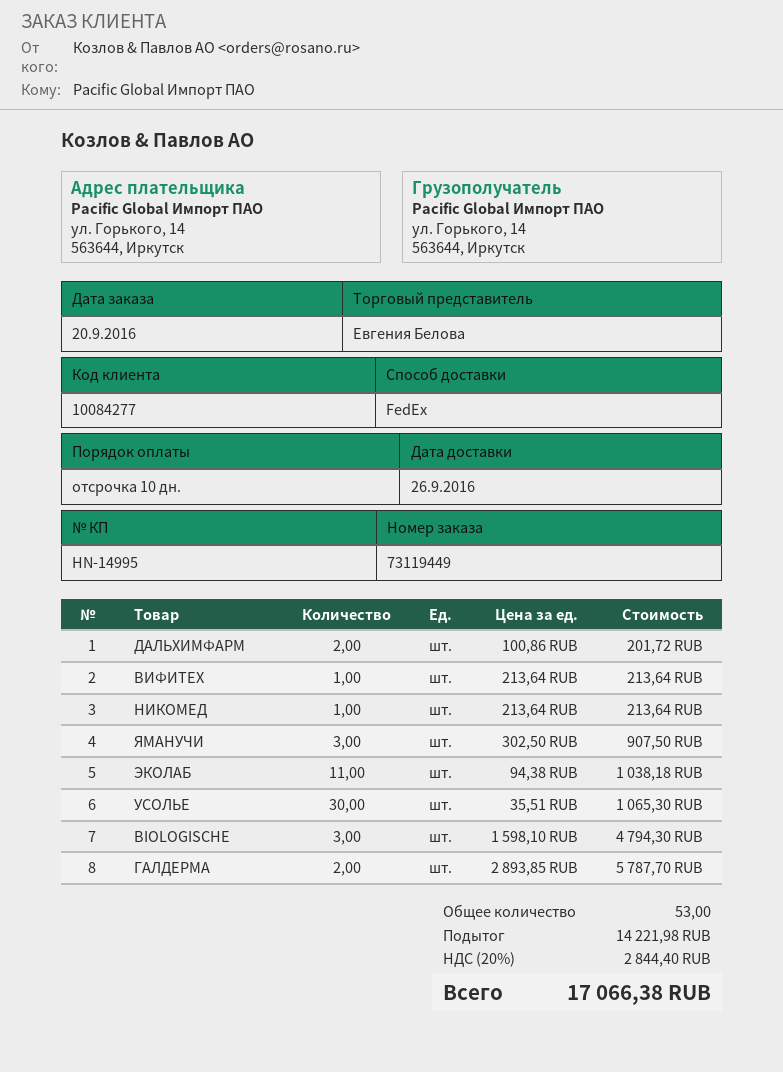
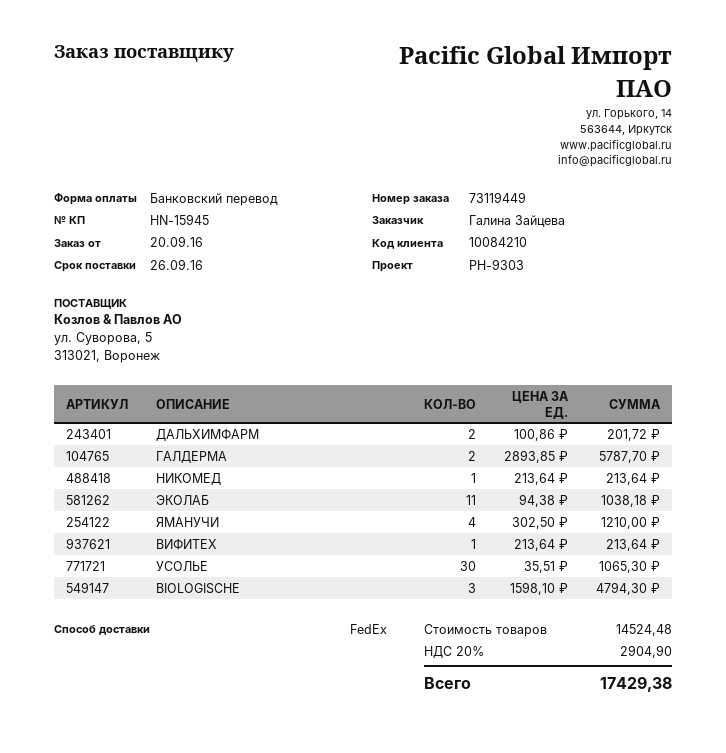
quote number: HN-14995 -> HN-15945
customer number: 10084277 -> 10084210
ЯМАНУЧИ: 3 x 302.50 = 907.50 -> 4 x 302.50 = 1210.00
subtotal: 14221.98 -> 14524.48
tax: 20% = 2844.40 -> 20% = 2904.90
total: 17066.38 -> 17429.38

